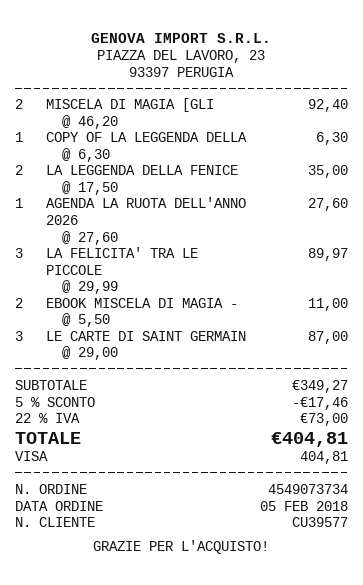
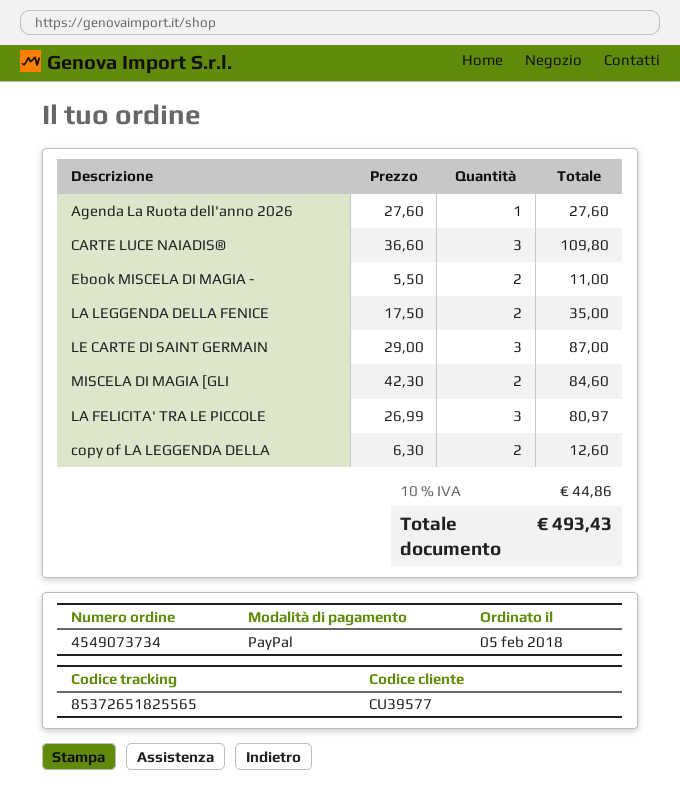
payment method: Visa -> PayPal
MISCELA DI MAGIA [GLI: 2 x 46.20 = 92.40 -> 2 x 42.30 = 84.60
COPY OF LA LEGGENDA DELLA: 1 x 6.30 = 6.30 -> 2 x 6.30 = 12.60
LA FELICITA' TRA LE PICCOLE: 3 x 29.99 = 89.97 -> 3 x 26.99 = 80.97
CARTE LUCE NAIADIS®: none -> 3 x 36.60 = 109.80
discount: 5% = 17.46 -> none
tax: 22% = 73.00 -> 10% = 44.86
total: 404.81 -> 493.43

